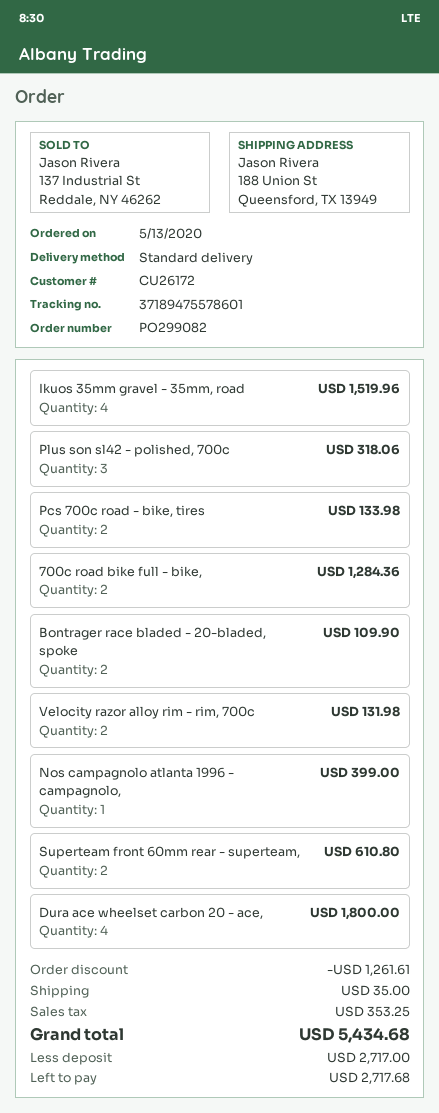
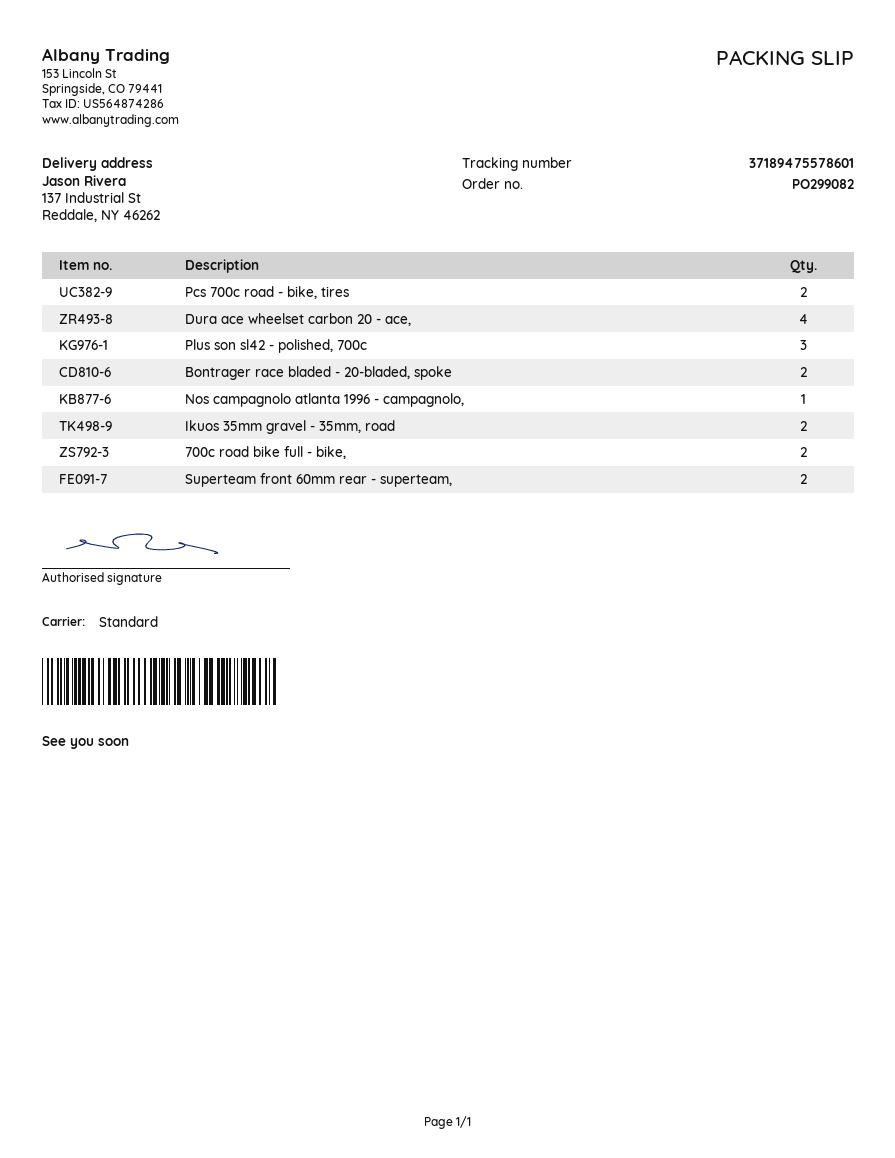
ship to: 188 Union St, Queensford, TX 13949 -> 137 Industrial St, Reddale, NY 46262
Ikuos 35mm gravel - 35mm, road: 4 -> 2
Velocity razor alloy rim - rim, 700c: 2 -> none

